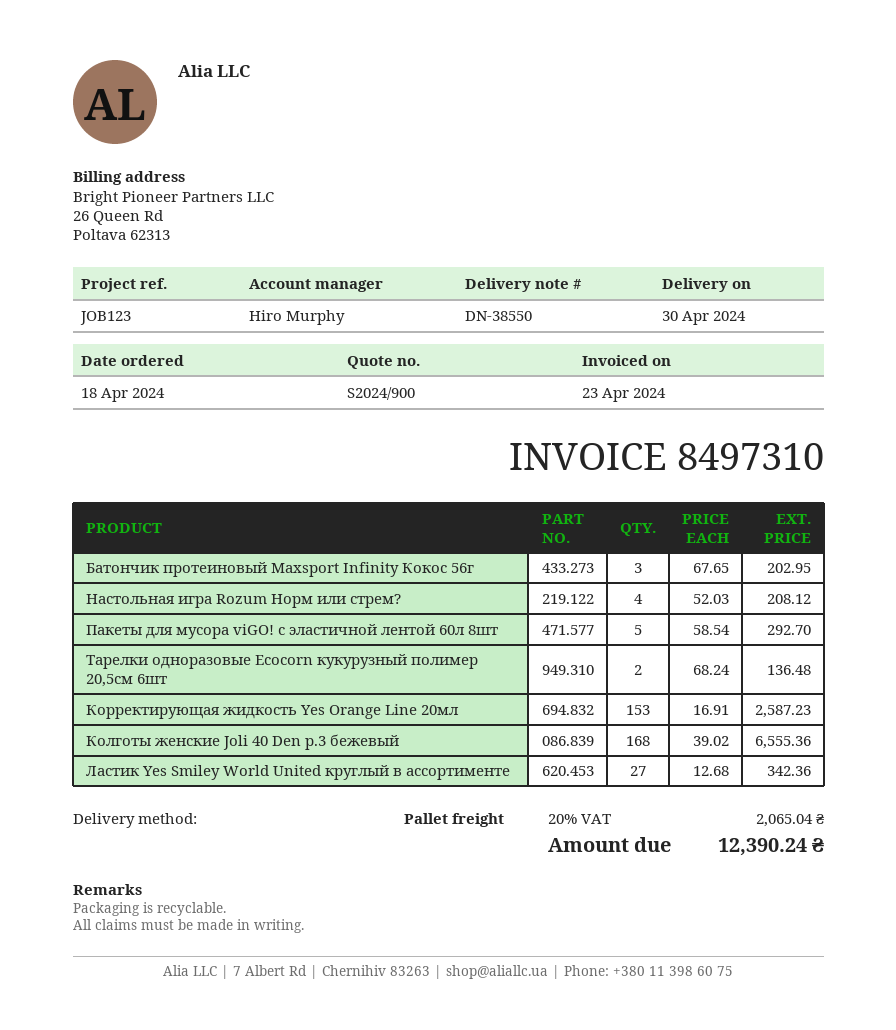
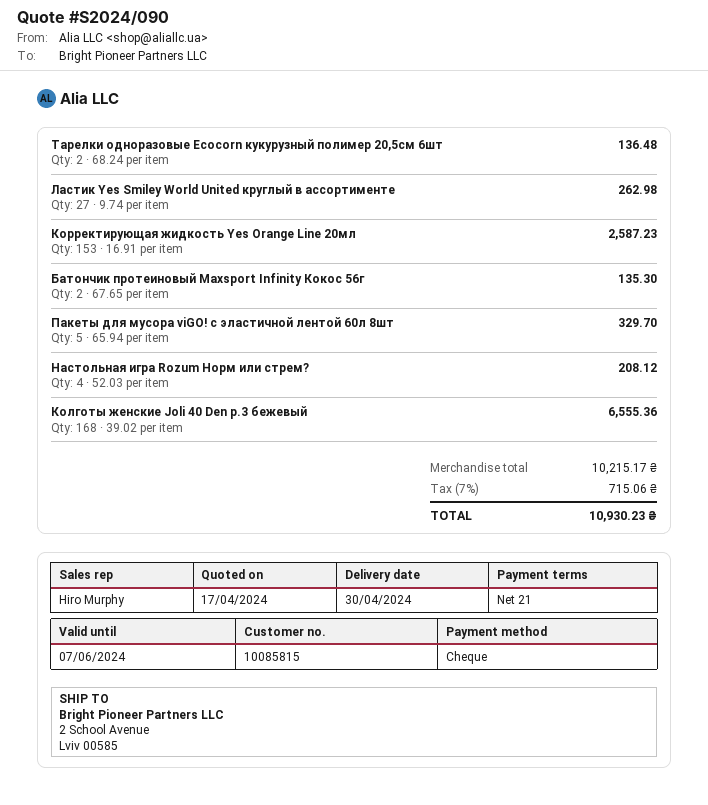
quote number: S2024/900 -> S2024/090
Батончик протеиновый Maxsport Infinity Кокос 56г: 3 x 67.65 = 202.95 -> 2 x 67.65 = 135.30
Пакеты для мусора viGO! с эластичной лентой 60л 8шт: 5 x 58.54 = 292.70 -> 5 x 65.94 = 329.70
Ластик Yes Smiley World United круглый в ассортименте: 27 x 12.68 = 342.36 -> 27 x 9.74 = 262.98
tax: 20% = 2065.04 -> 7% = 715.06
total: 12390.24 -> 10930.23

